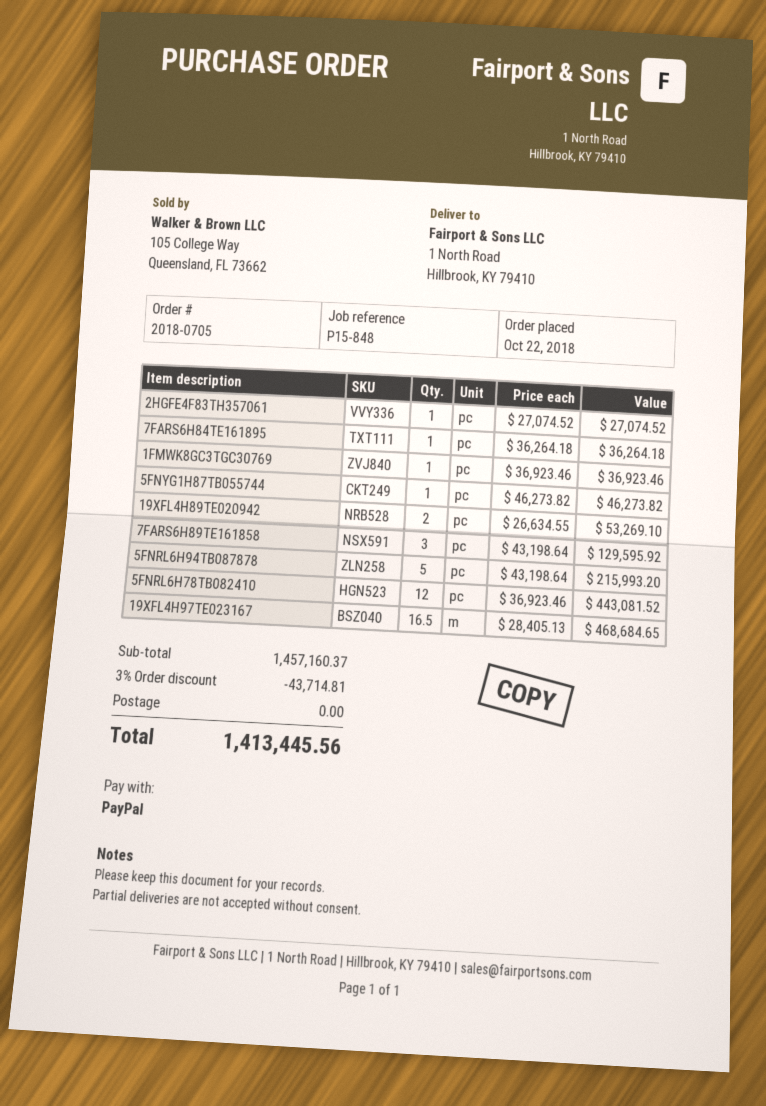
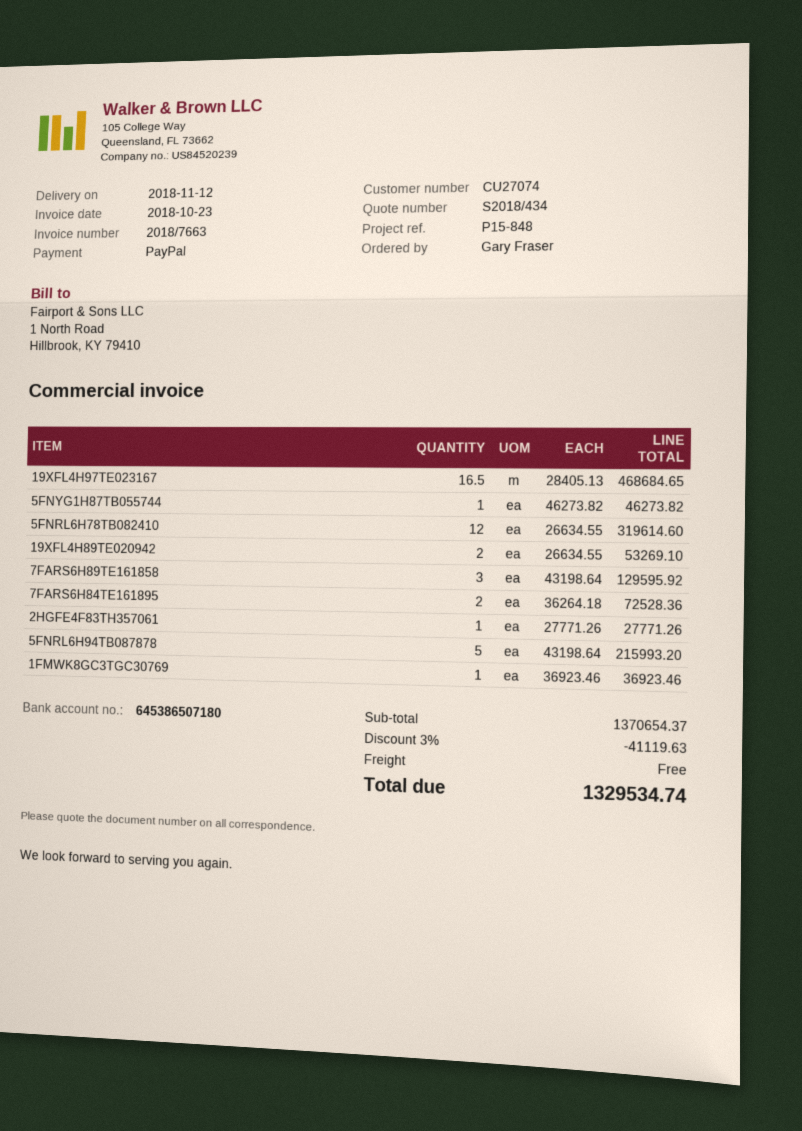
2HGFE4F83TH357061: 1 x 27074.52 = 27074.52 -> 1 x 27771.26 = 27771.26
7FARS6H84TE161895: 1 x 36264.18 = 36264.18 -> 2 x 36264.18 = 72528.36
5FNRL6H78TB082410: 12 x 36923.46 = 443081.52 -> 12 x 26634.55 = 319614.60
subtotal: 1457160.37 -> 1370654.37
discount: 3% = 43714.81 -> 3% = 41119.63
total: 1413445.56 -> 1329534.74

